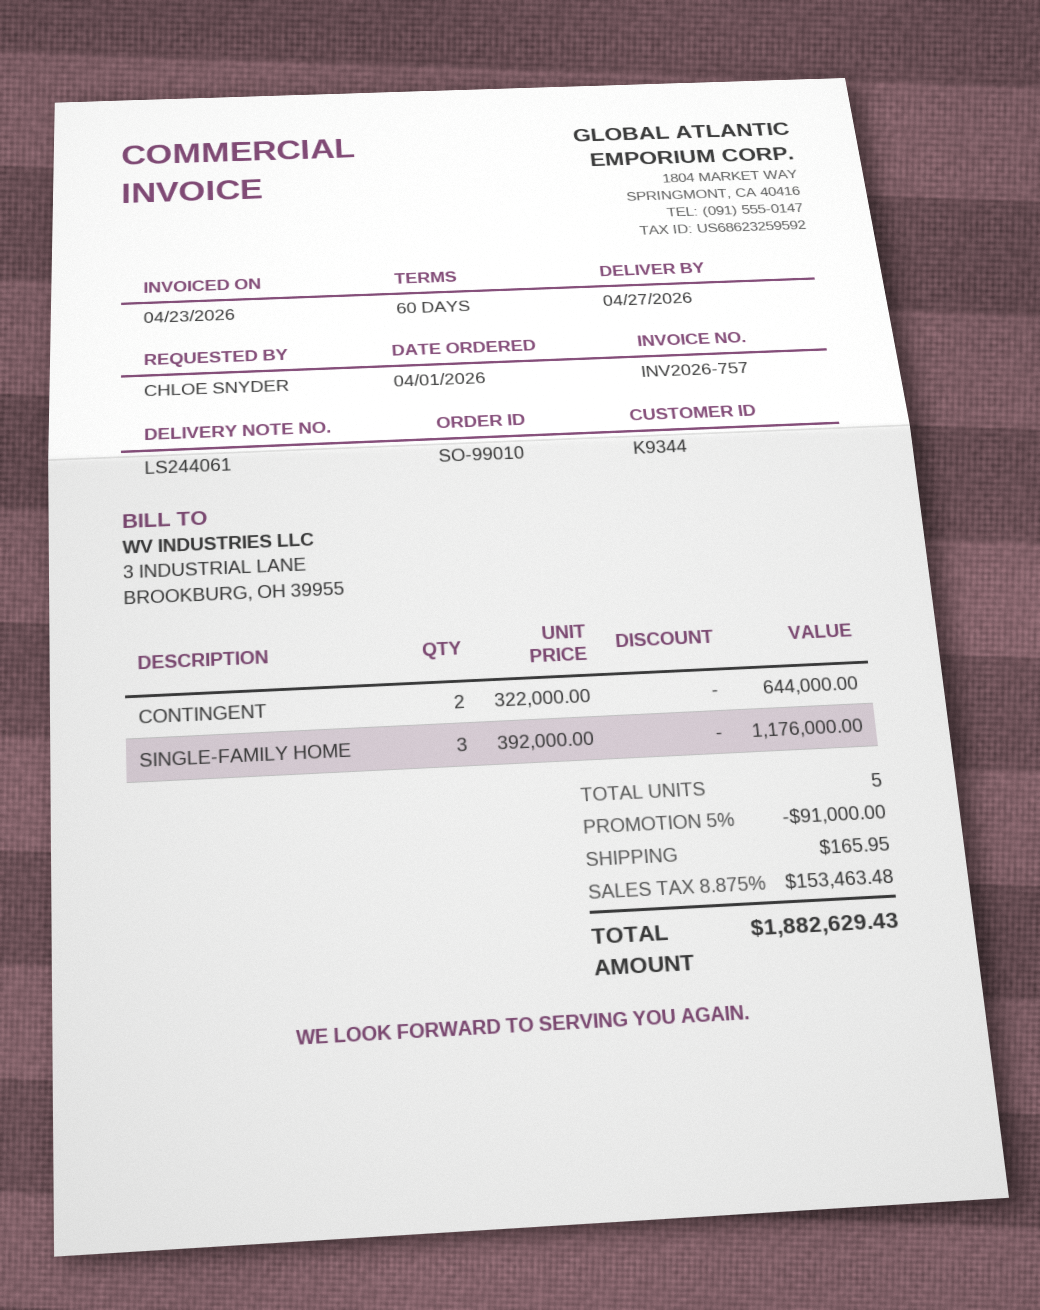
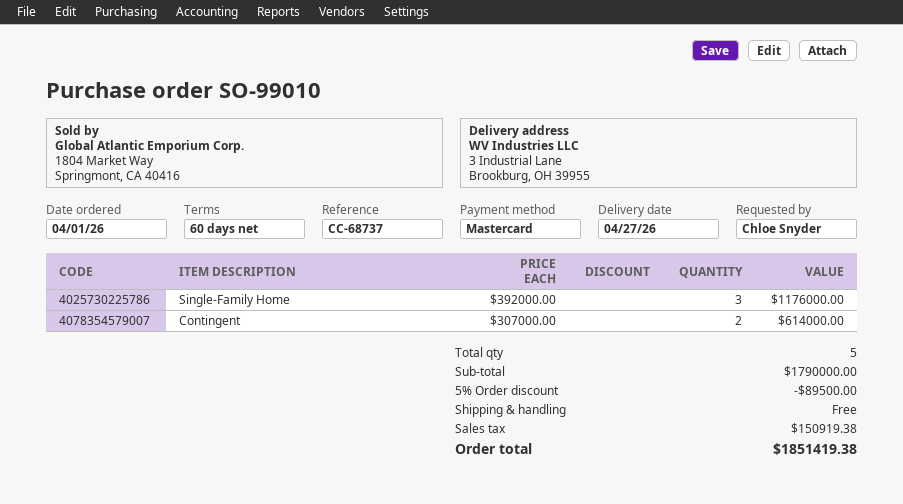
CONTINGENT: 2 x 322000.00 = 644000.00 -> 2 x 307000.00 = 614000.00
discount: 5% = 91000.00 -> 5% = 89500.00
shipping: 165.95 -> 0.00
tax: 153463.48 -> 150919.38
total: 1882629.43 -> 1851419.38

